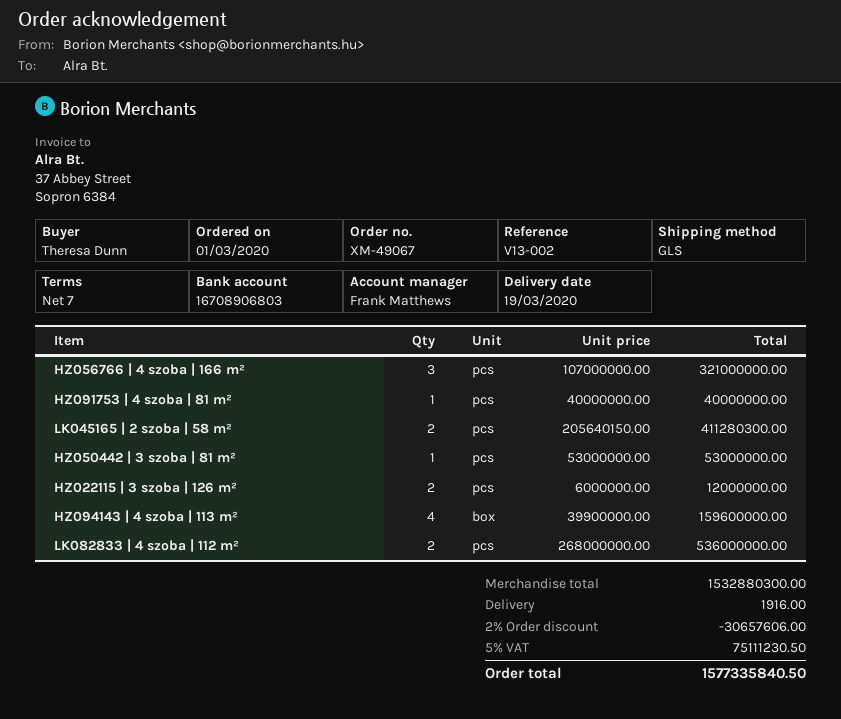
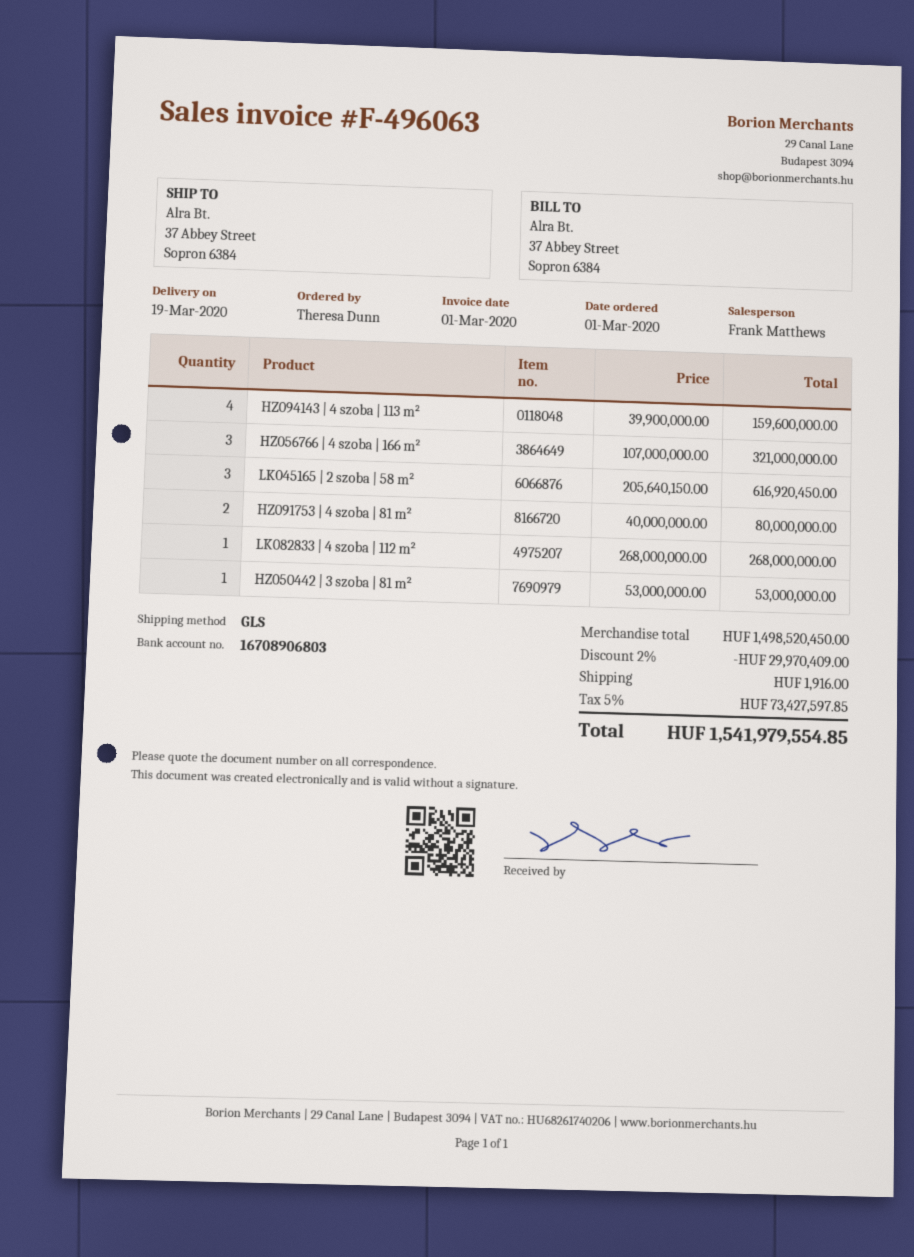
HZ091753 | 4 szoba | 81 m²: 1 x 40000000.00 = 40000000.00 -> 2 x 40000000.00 = 80000000.00
LK045165 | 2 szoba | 58 m²: 2 x 205640150.00 = 411280300.00 -> 3 x 205640150.00 = 616920450.00
HZ022115 | 3 szoba | 126 m²: 2 x 6000000.00 = 12000000.00 -> none
LK082833 | 4 szoba | 112 m²: 2 x 268000000.00 = 536000000.00 -> 1 x 268000000.00 = 268000000.00
subtotal: 1532880300.00 -> 1498520450.00
discount: 2% = 30657606.00 -> 2% = 29970409.00
tax: 5% = 75111230.50 -> 5% = 73427597.85
total: 1577335840.50 -> 1541979554.85

